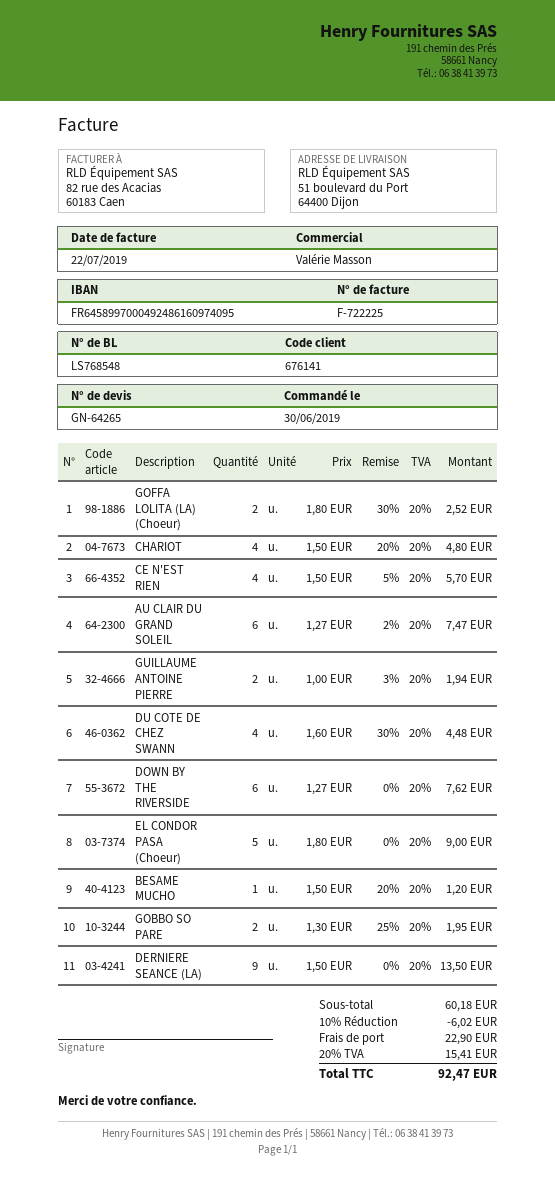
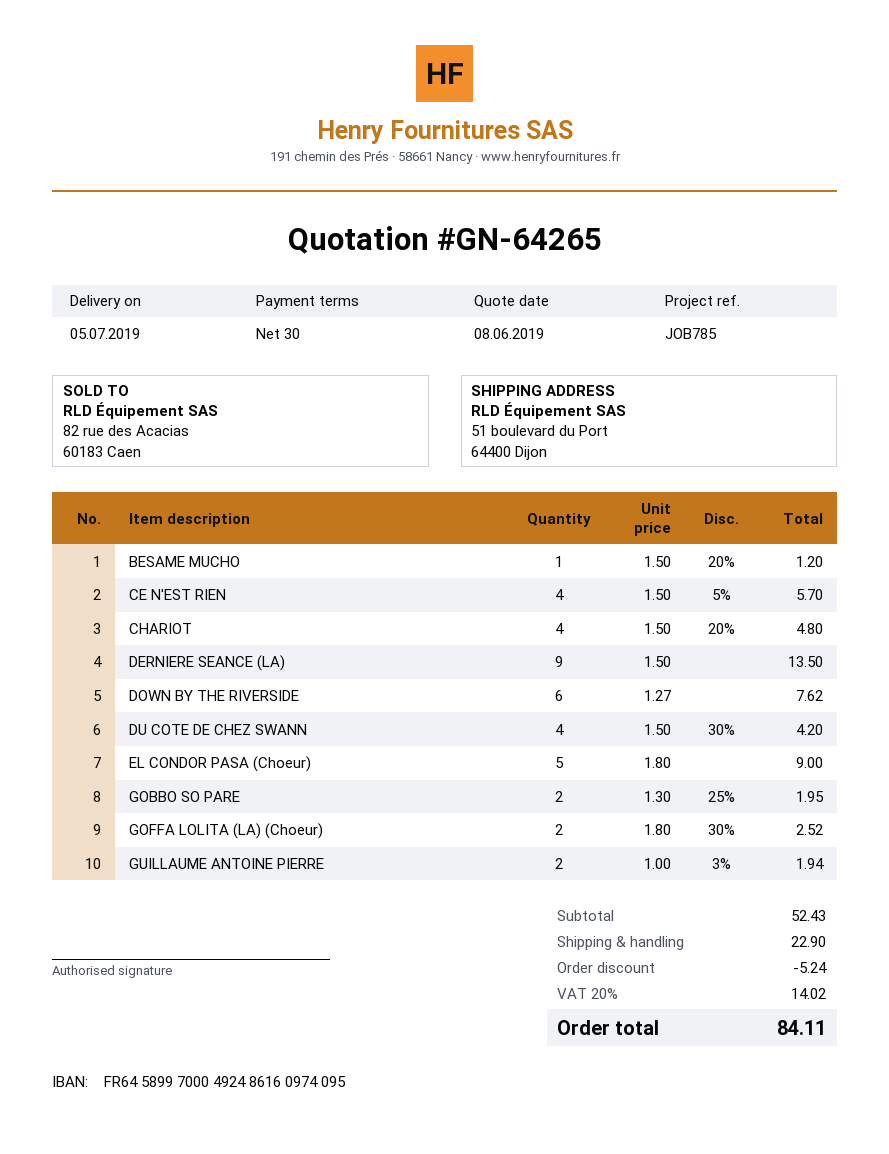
AU CLAIR DU GRAND SOLEIL: 6 x 1.27 - 2% = 7.47 -> none
DU COTE DE CHEZ SWANN: 4 x 1.60 - 30% = 4.48 -> 4 x 1.50 - 30% = 4.20
subtotal: 60.18 -> 52.43
discount: 6.02 -> 5.24
tax: 20% = 15.41 -> 20% = 14.02
total: 92.47 -> 84.11

